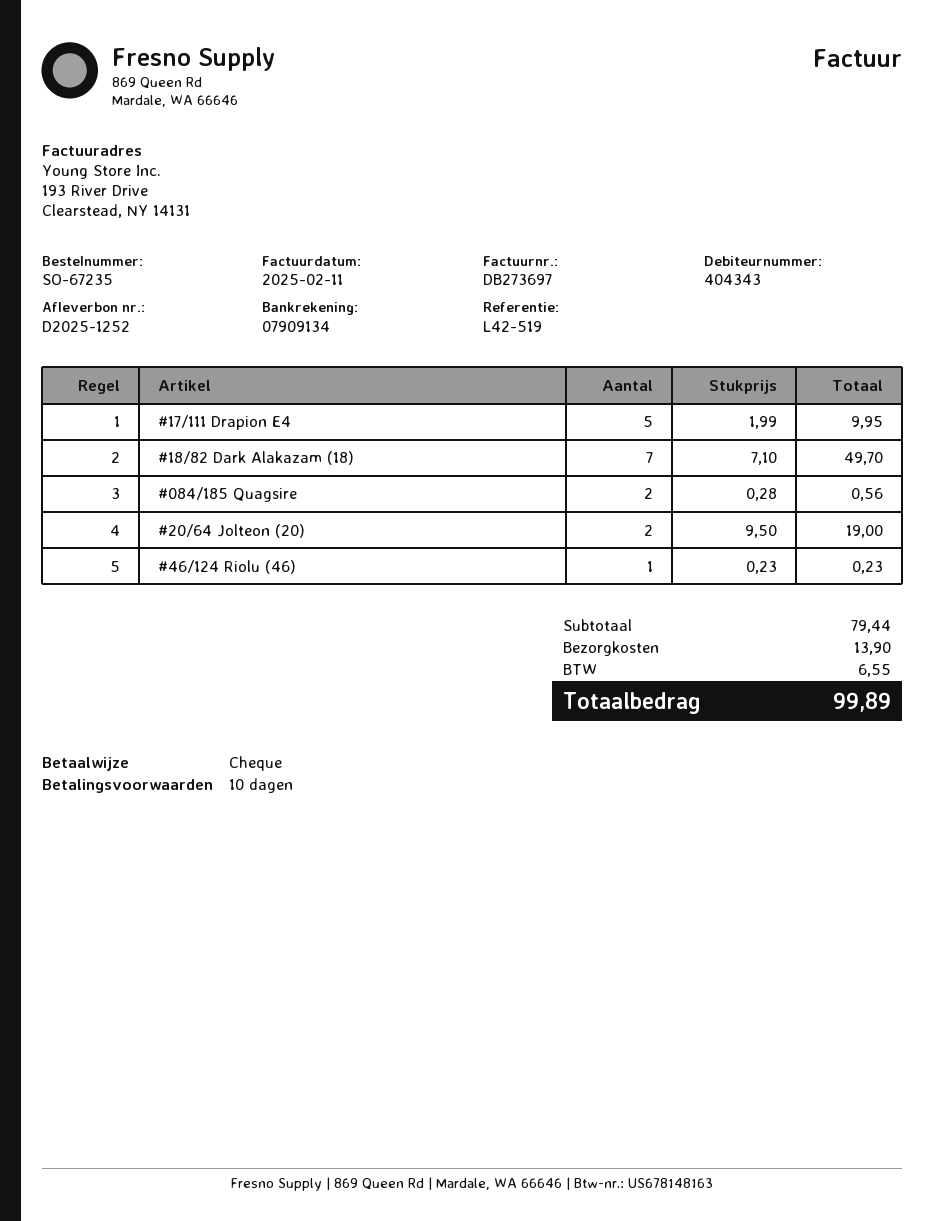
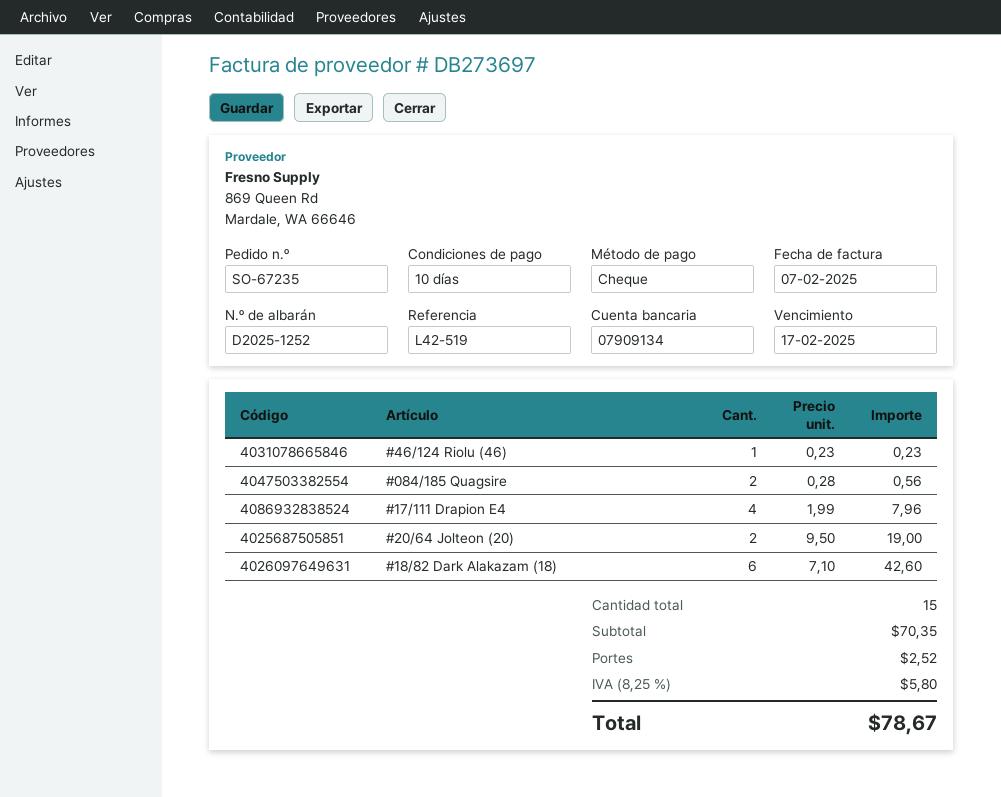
invoice date: 2025-02-11 -> 2025-02-07
#17/111 Drapion E4: 5 x 1.99 = 9.95 -> 4 x 1.99 = 7.96
#18/82 Dark Alakazam (18): 7 x 7.10 = 49.70 -> 6 x 7.10 = 42.60
subtotal: 79.44 -> 70.35
shipping: 13.90 -> 2.52
tax: 6.55 -> 5.80
total: 99.89 -> 78.67

